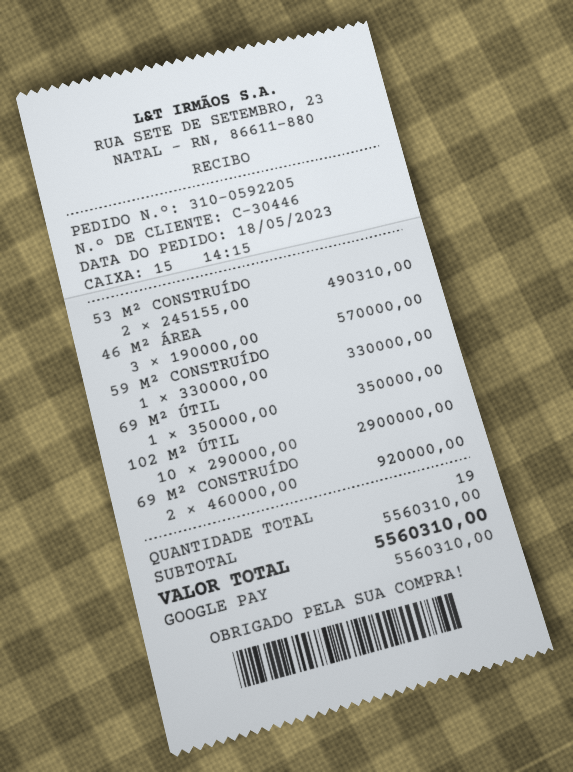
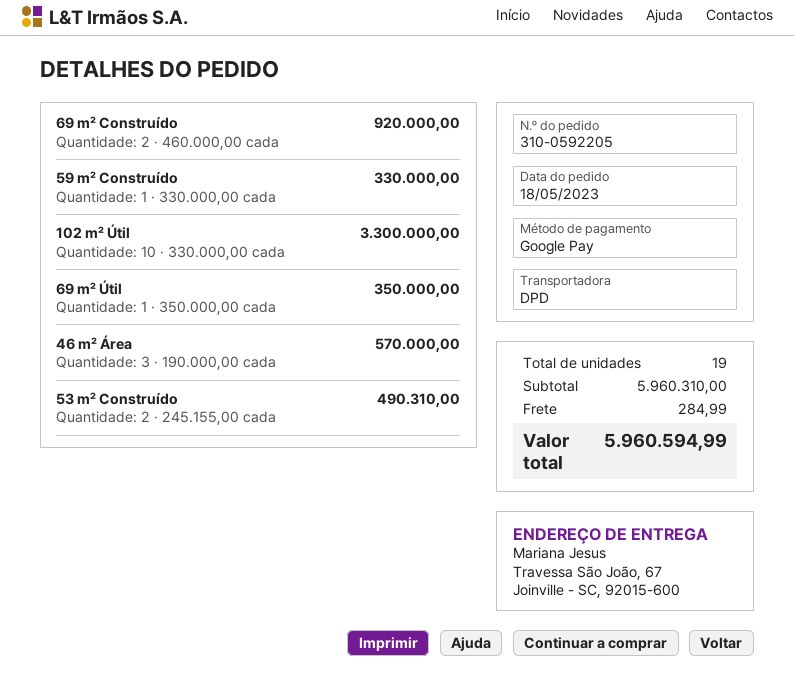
102 M² ÚTIL: 10 x 290000.00 = 2900000.00 -> 10 x 330000.00 = 3300000.00
subtotal: 5560310.00 -> 5960310.00
shipping: none -> 284.99
total: 5560310.00 -> 5960594.99

